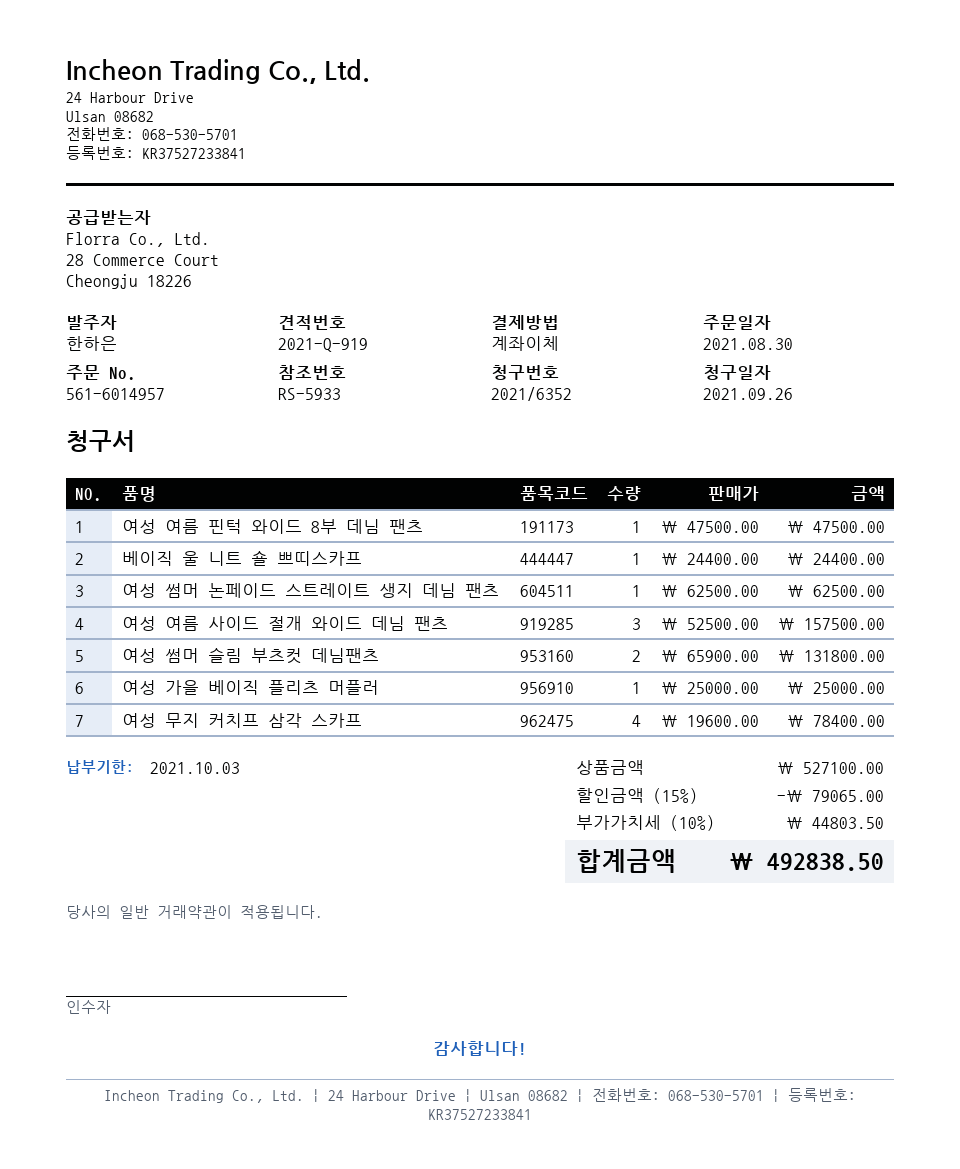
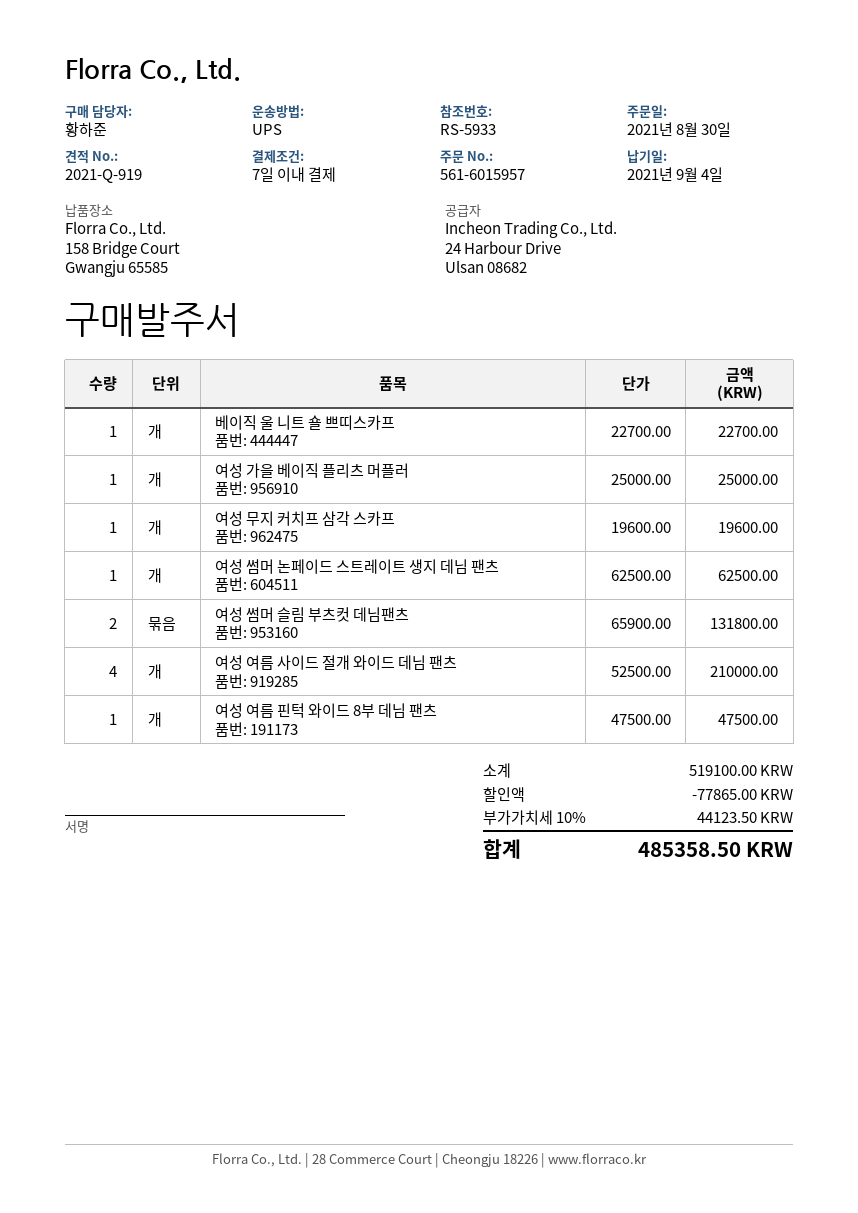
order number: 561-6014957 -> 561-6015957
ordered by: 한하은 -> 황하준
베이직 울 니트 숄 쁘띠스카프: 1 x 24400.00 = 24400.00 -> 1 x 22700.00 = 22700.00
여성 여름 사이드 절개 와이드 데님 팬츠: 3 x 52500.00 = 157500.00 -> 4 x 52500.00 = 210000.00
여성 무지 커치프 삼각 스카프: 4 x 19600.00 = 78400.00 -> 1 x 19600.00 = 19600.00
subtotal: 527100.00 -> 519100.00
discount: 79065.00 -> 77865.00
tax: 10% = 44803.50 -> 10% = 44123.50
total: 492838.50 -> 485358.50

